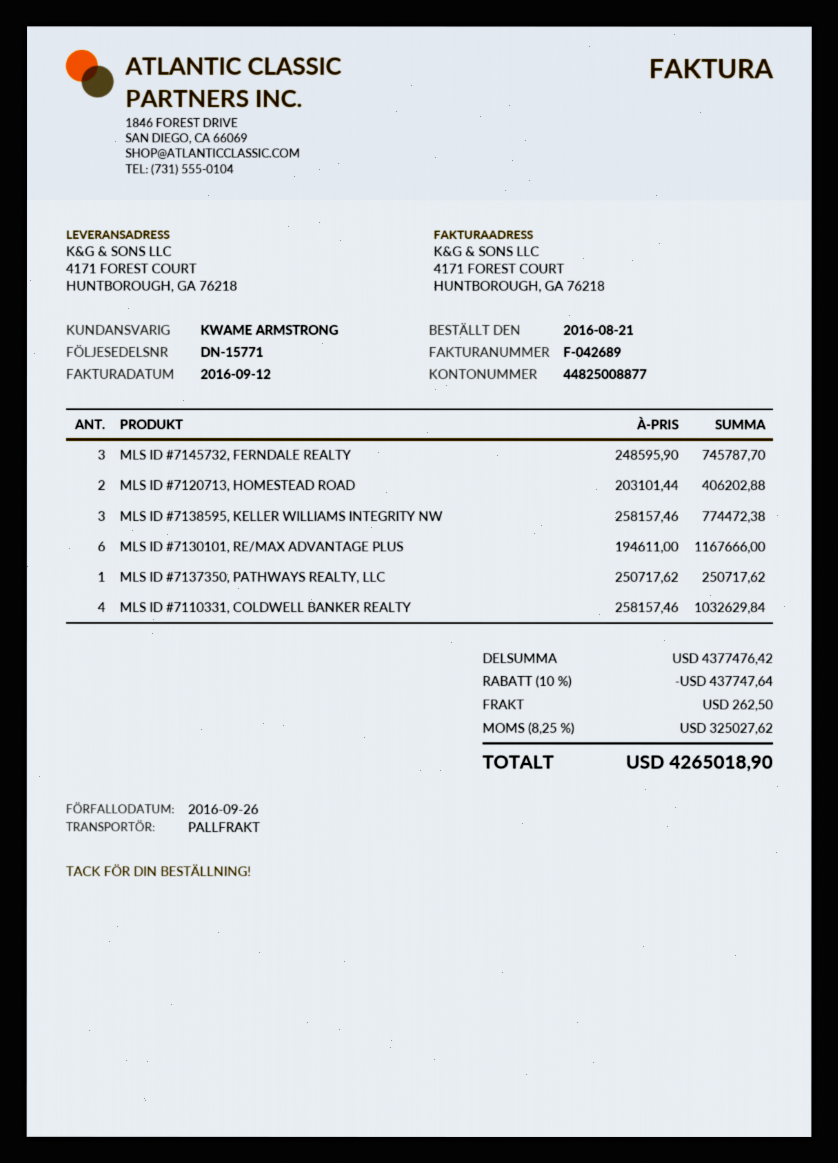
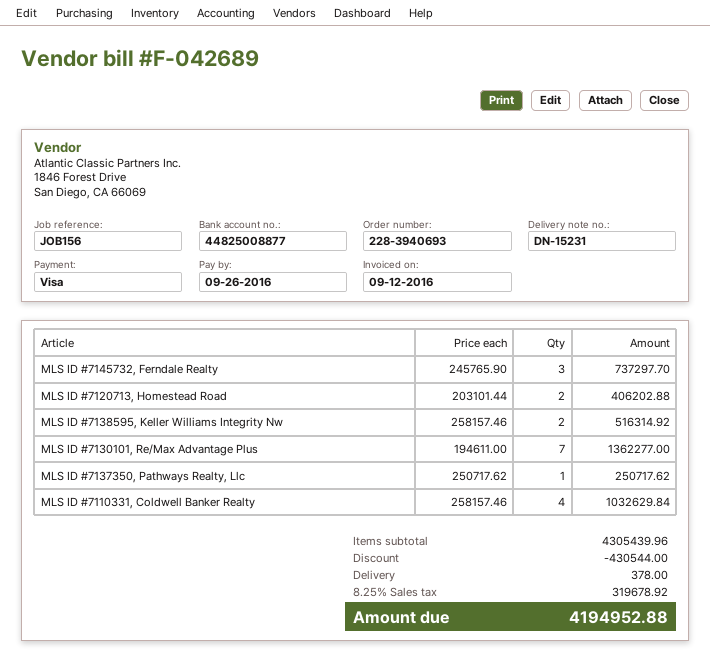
delivery note number: DN-15771 -> DN-15231
MLS ID #7145732, FERNDALE REALTY: 3 x 248595.90 = 745787.70 -> 3 x 245765.90 = 737297.70
MLS ID #7138595, KELLER WILLIAMS INTEGRITY NW: 3 x 258157.46 = 774472.38 -> 2 x 258157.46 = 516314.92
MLS ID #7130101, RE/MAX ADVANTAGE PLUS: 6 x 194611.00 = 1167666.00 -> 7 x 194611.00 = 1362277.00
subtotal: 4377476.42 -> 4305439.96
discount: 437747.64 -> 430544.00
shipping: 262.50 -> 378.00
tax: 8.25% = 325027.62 -> 8.25% = 319678.92
total: 4265018.90 -> 4194952.88

